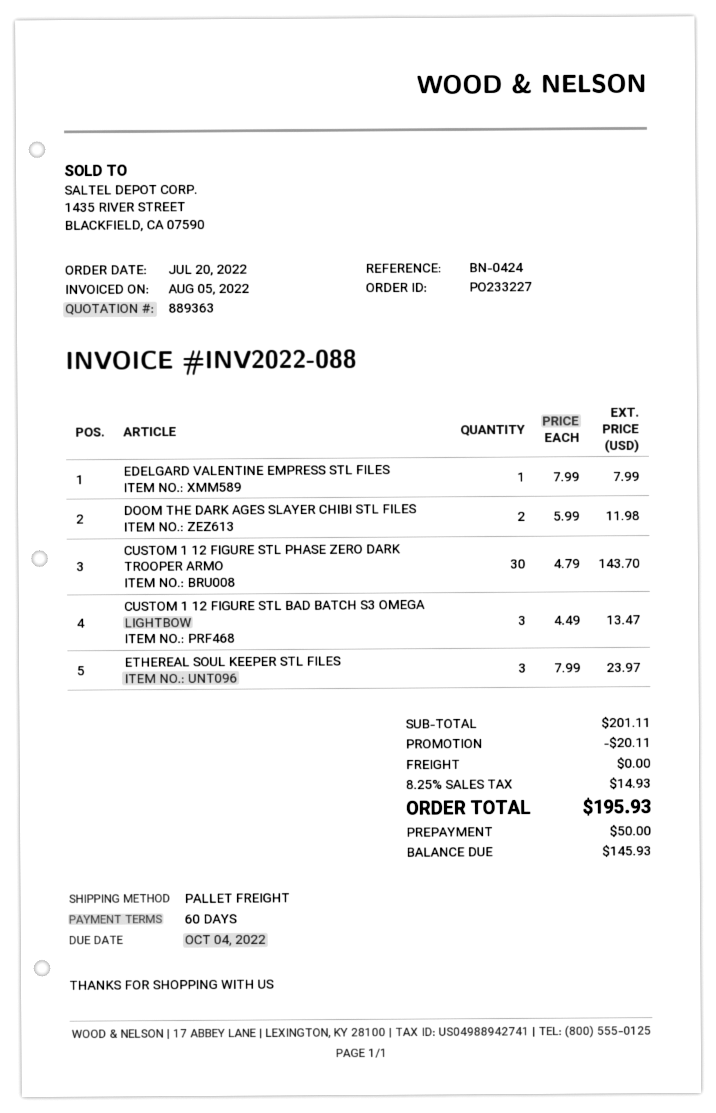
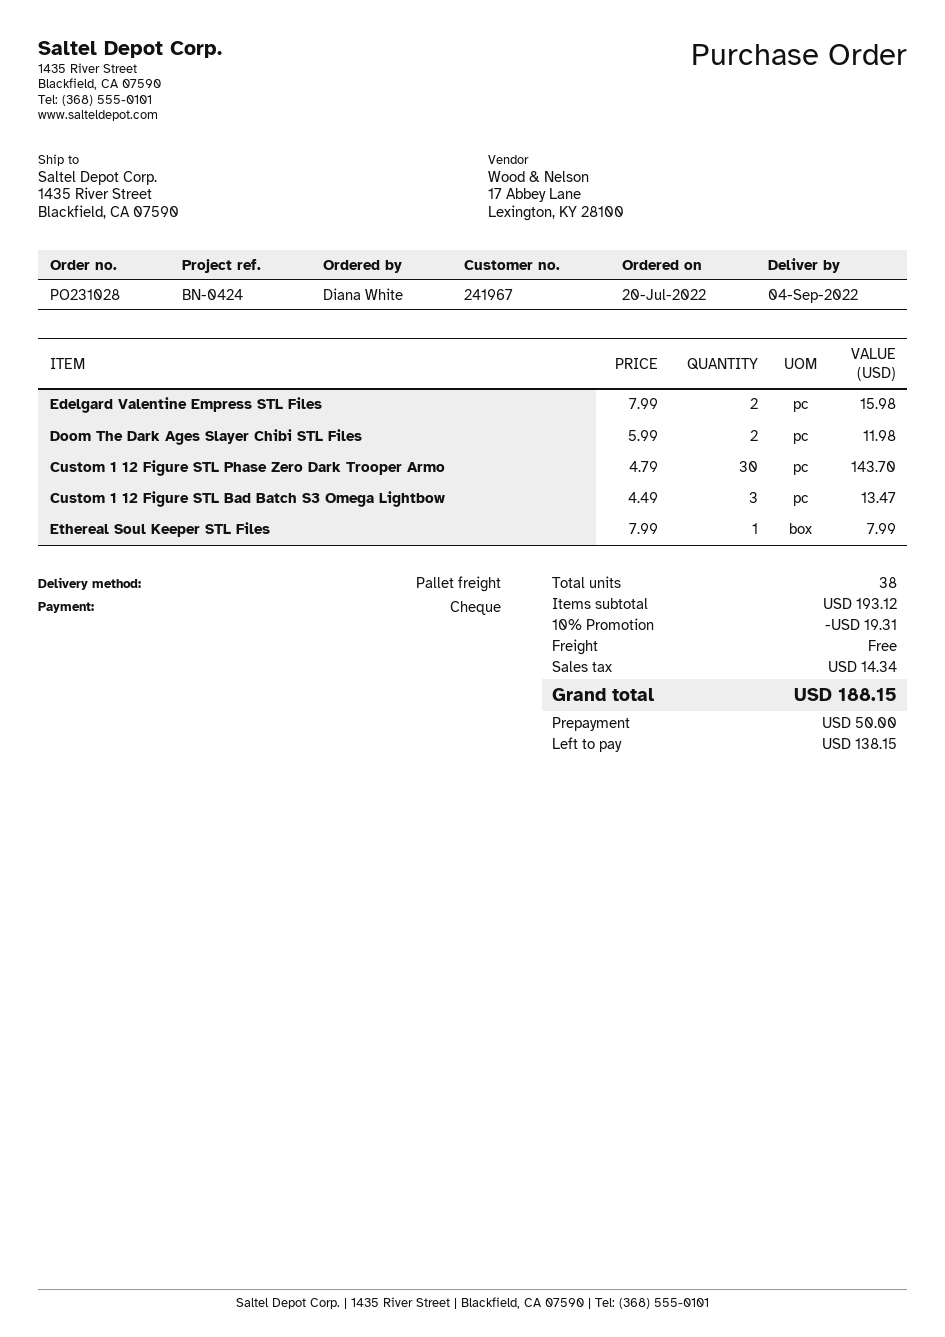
order number: PO233227 -> PO231028
EDELGARD VALENTINE EMPRESS STL FILES: 1 x 7.99 = 7.99 -> 2 x 7.99 = 15.98
ETHEREAL SOUL KEEPER STL FILES: 3 x 7.99 = 23.97 -> 1 x 7.99 = 7.99
subtotal: 201.11 -> 193.12
discount: 20.11 -> 19.31
tax: 14.93 -> 14.34
total: 195.93 -> 188.15
balance: 145.93 -> 138.15

